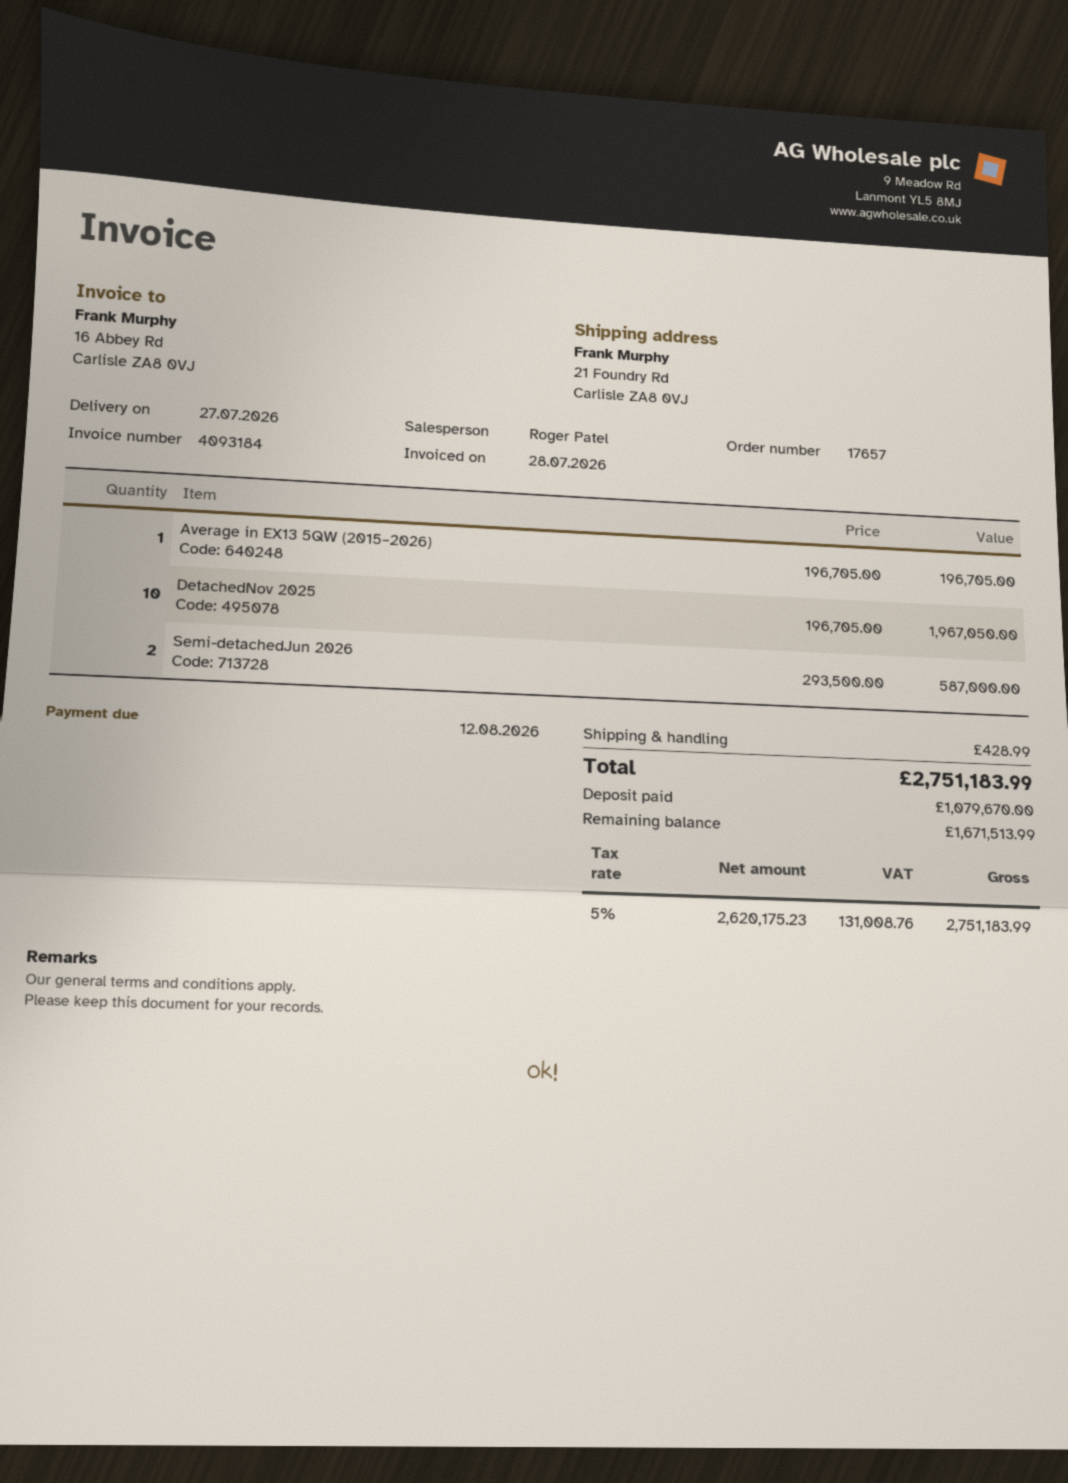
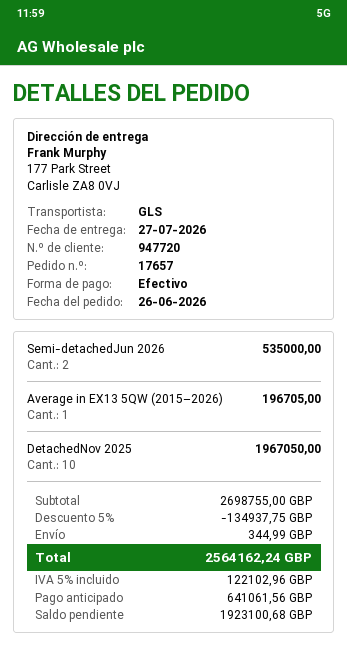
ship to: 21 Foundry Rd, Carlisle ZA8 0VJ -> 177 Park Street, Carlisle ZA8 0VJ
Semi-detachedJun 2026: 2 for 587000.00 -> 2 for 535000.00
discount: none -> 5% = 134937.75
shipping: 428.99 -> 344.99
tax: 5% = 131008.76 -> 5% = 122102.96
total: 2751183.99 -> 2564162.24
deposit: 1079670.00 -> 641061.56
balance: 1671513.99 -> 1923100.68

